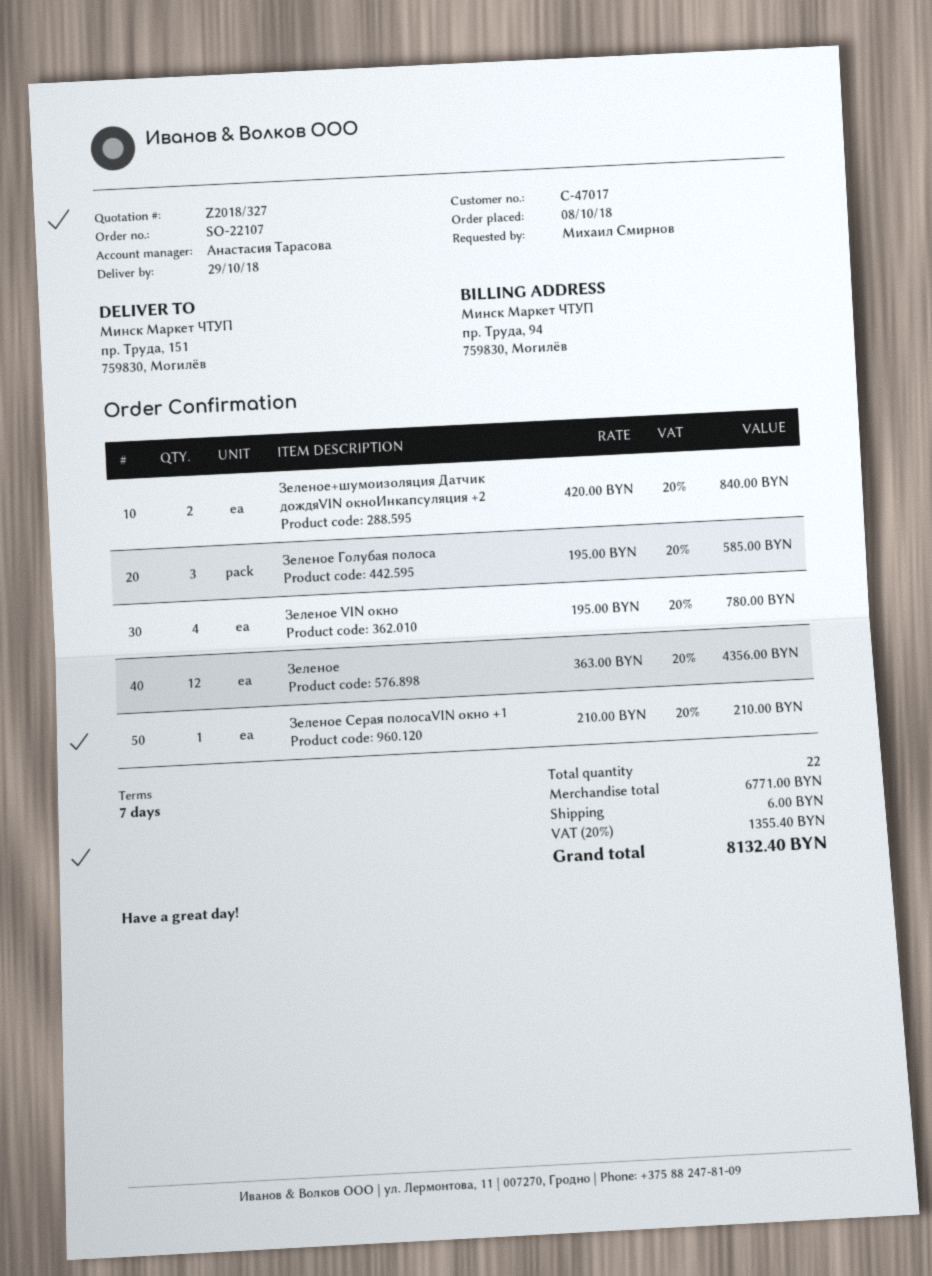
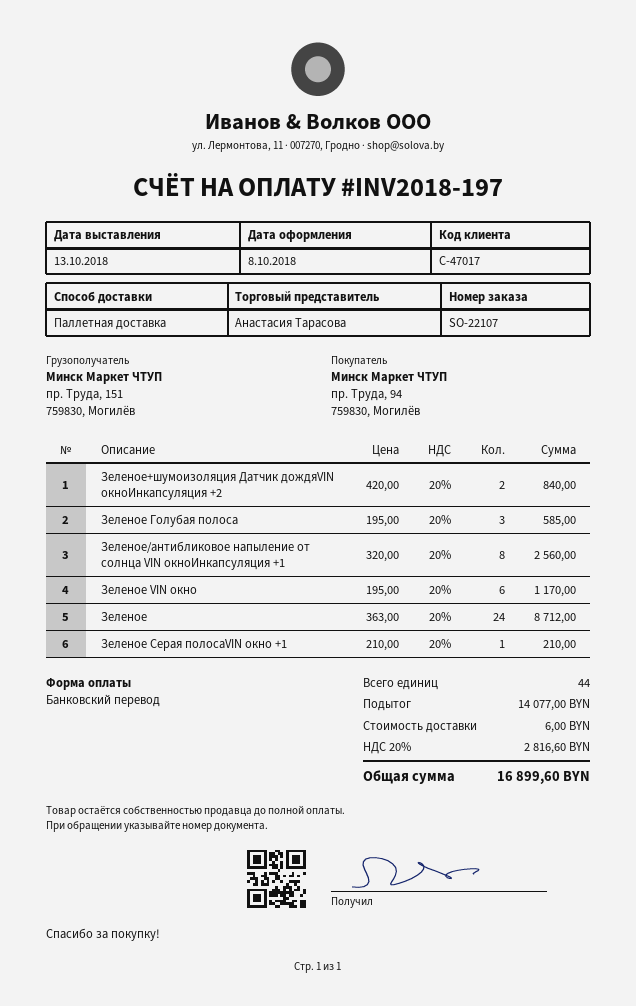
Зеленое VIN окно: 4 x 195.00 = 780.00 -> 6 x 195.00 = 1170.00
Зеленое: 12 x 363.00 = 4356.00 -> 24 x 363.00 = 8712.00
Зеленое/антибликовое напыление от солнца VIN окноИнкапсуляция +1: none -> 8 x 320.00 = 2560.00
total quantity: 22 -> 44
subtotal: 6771.00 -> 14077.00
tax: 20% = 1355.40 -> 20% = 2816.60
total: 8132.40 -> 16899.60

